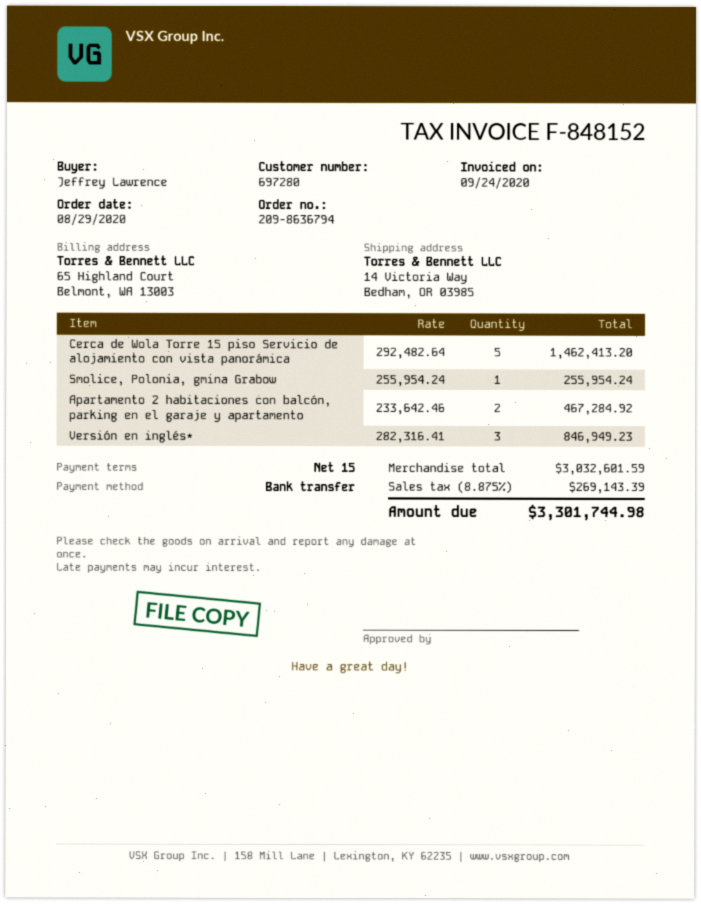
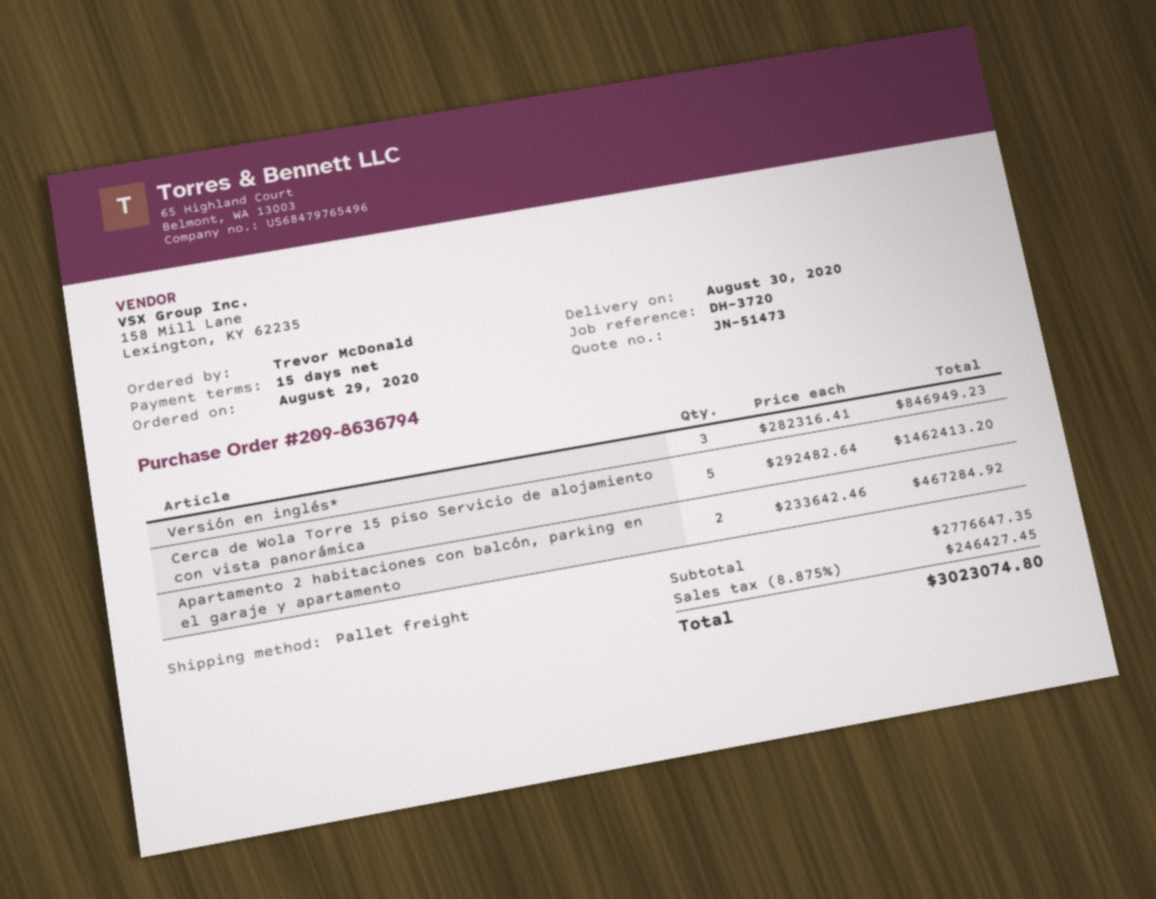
ordered by: Jeffrey Lawrence -> Trevor McDonald
Smolice, Polonia, gmina Grabow: 1 x 255954.24 = 255954.24 -> none
subtotal: 3032601.59 -> 2776647.35
tax: 8.875% = 269143.39 -> 8.875% = 246427.45
total: 3301744.98 -> 3023074.80

